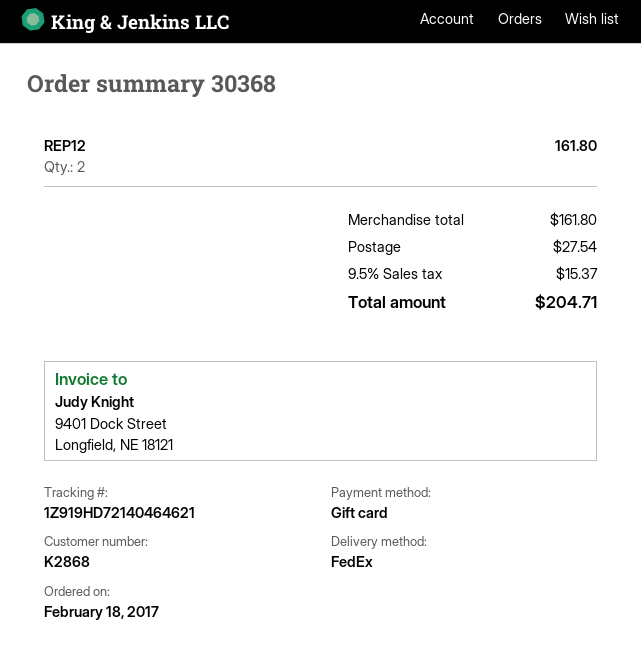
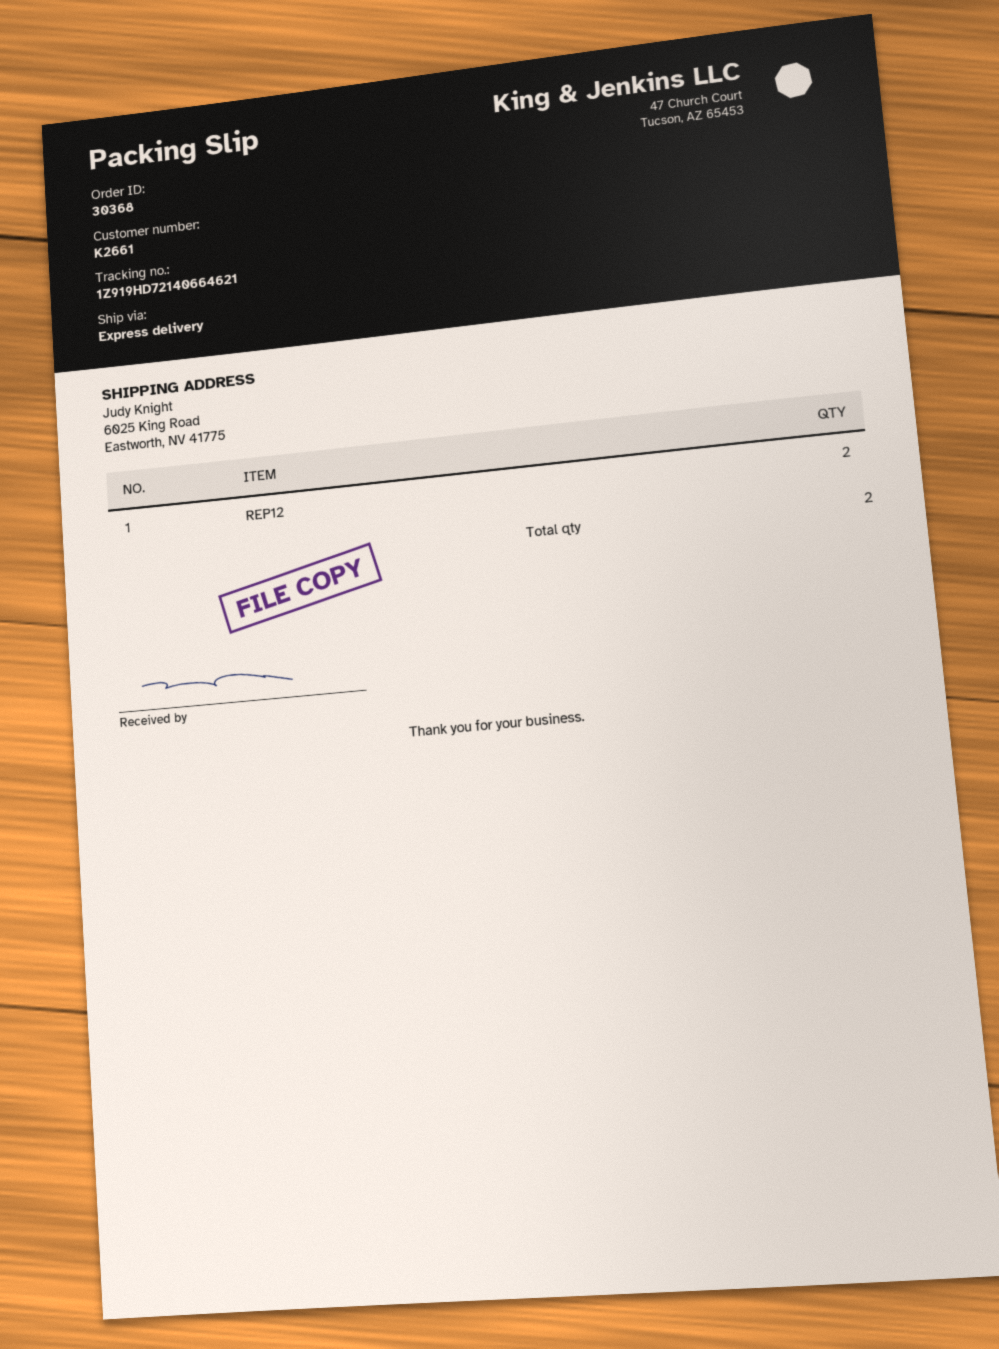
customer number: K2868 -> K2661
shipping method: FedEx -> express
tracking number: 1Z919HD72140464621 -> 1Z919HD72140664621

